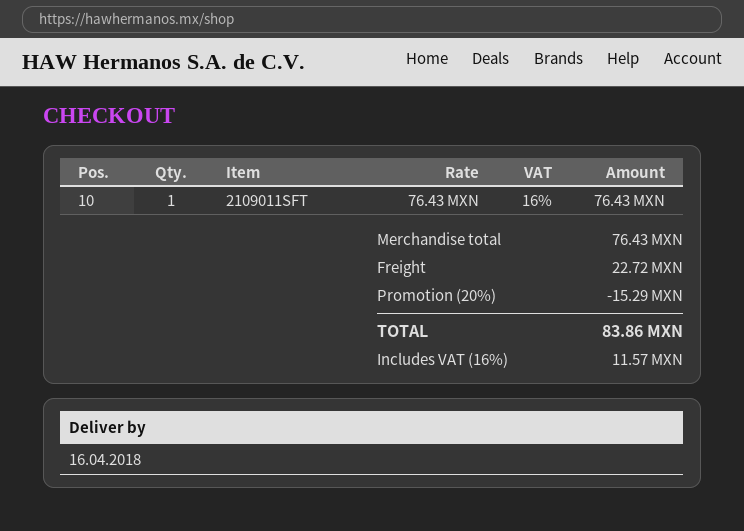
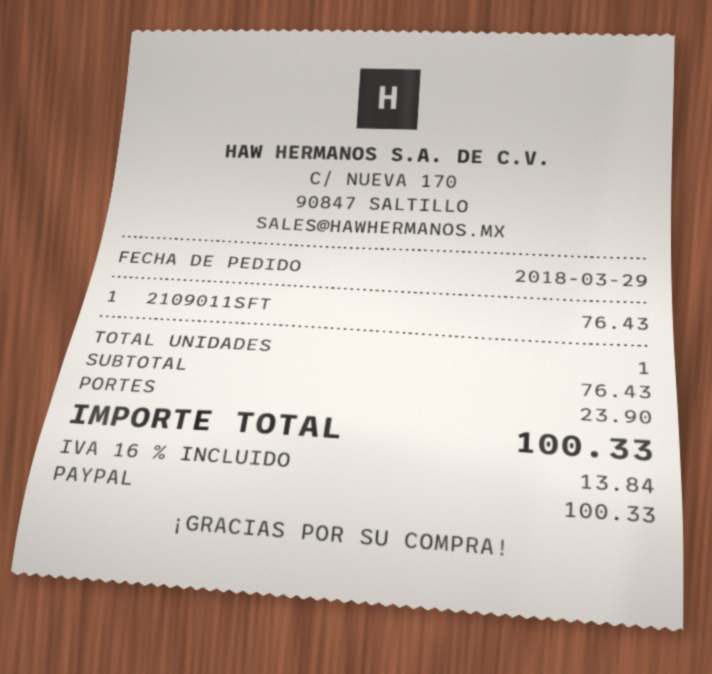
discount: 20% = 15.29 -> none
shipping: 22.72 -> 23.90
tax: 16% = 11.57 -> 16% = 13.84
total: 83.86 -> 100.33

